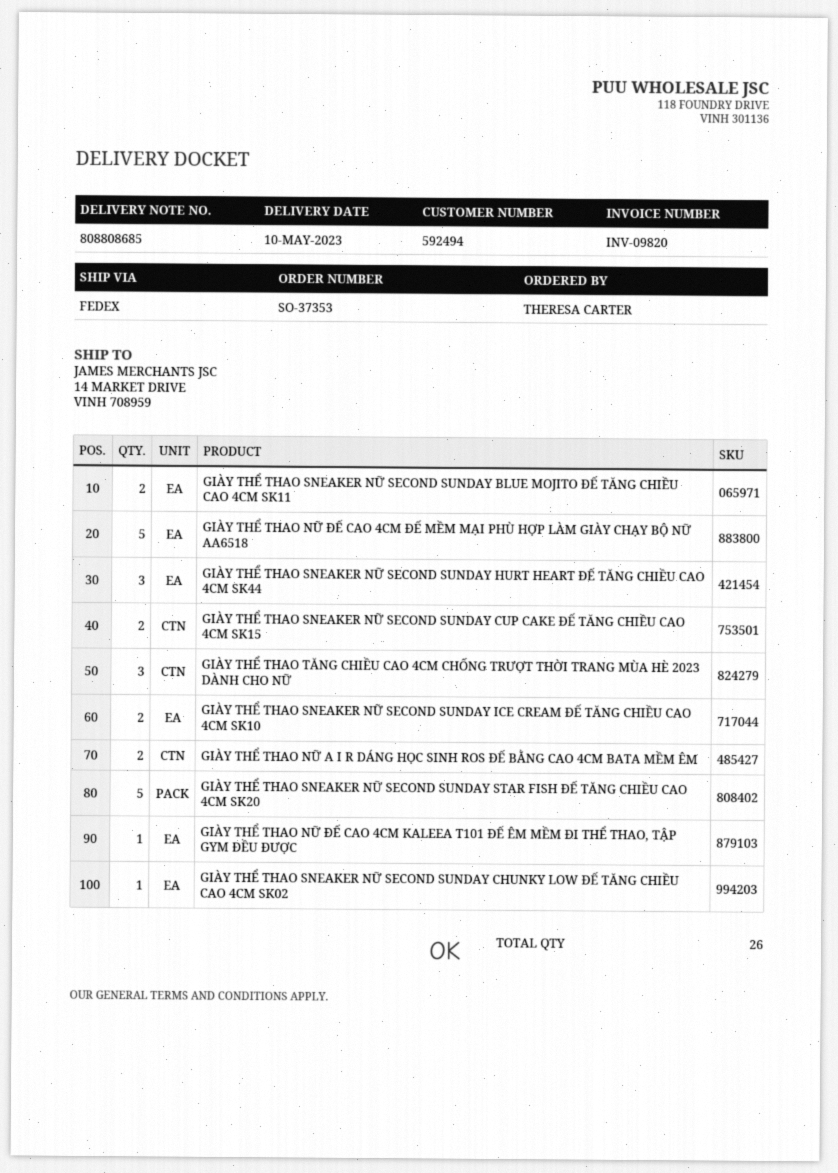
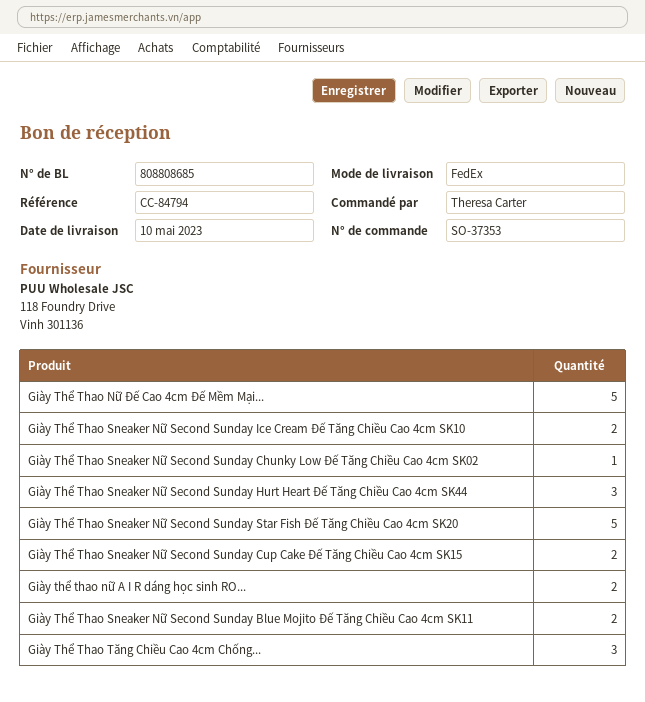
GIÀY THỂ THAO NỮ ĐẾ CAO 4CM KALEEA T101 ĐẾ ÊM MỀM ĐI THỂ THAO, TẬP GYM ĐỀU ĐƯỢC: 1 -> none

